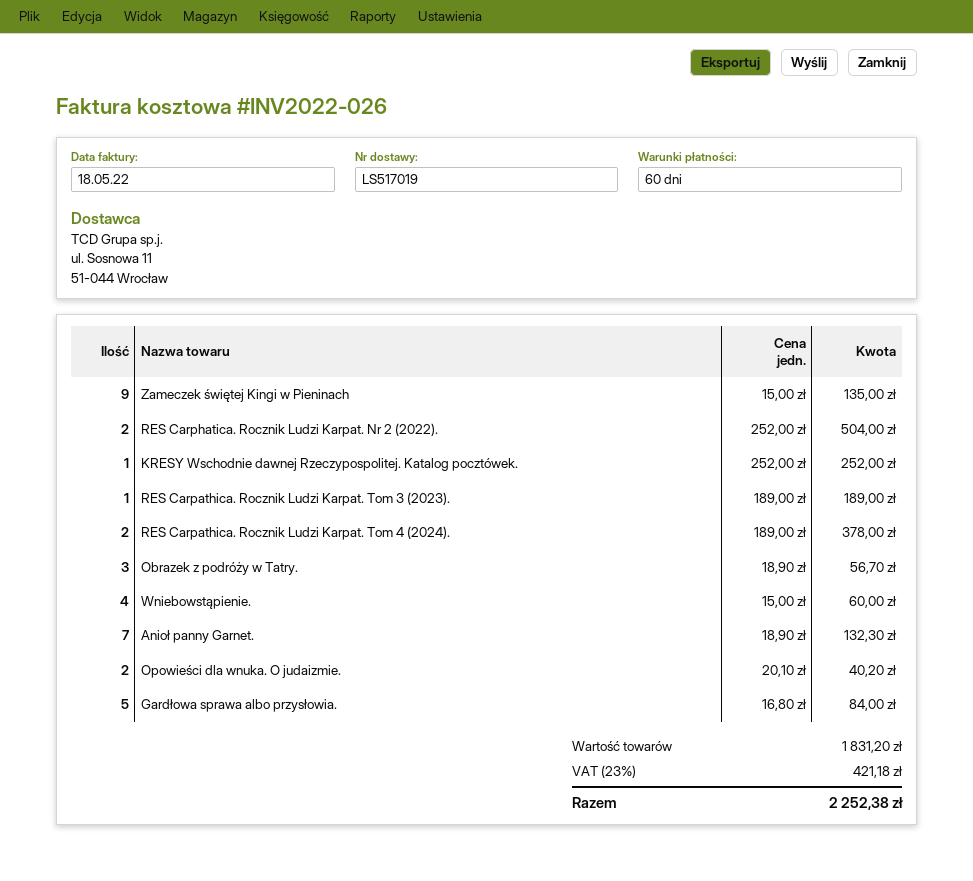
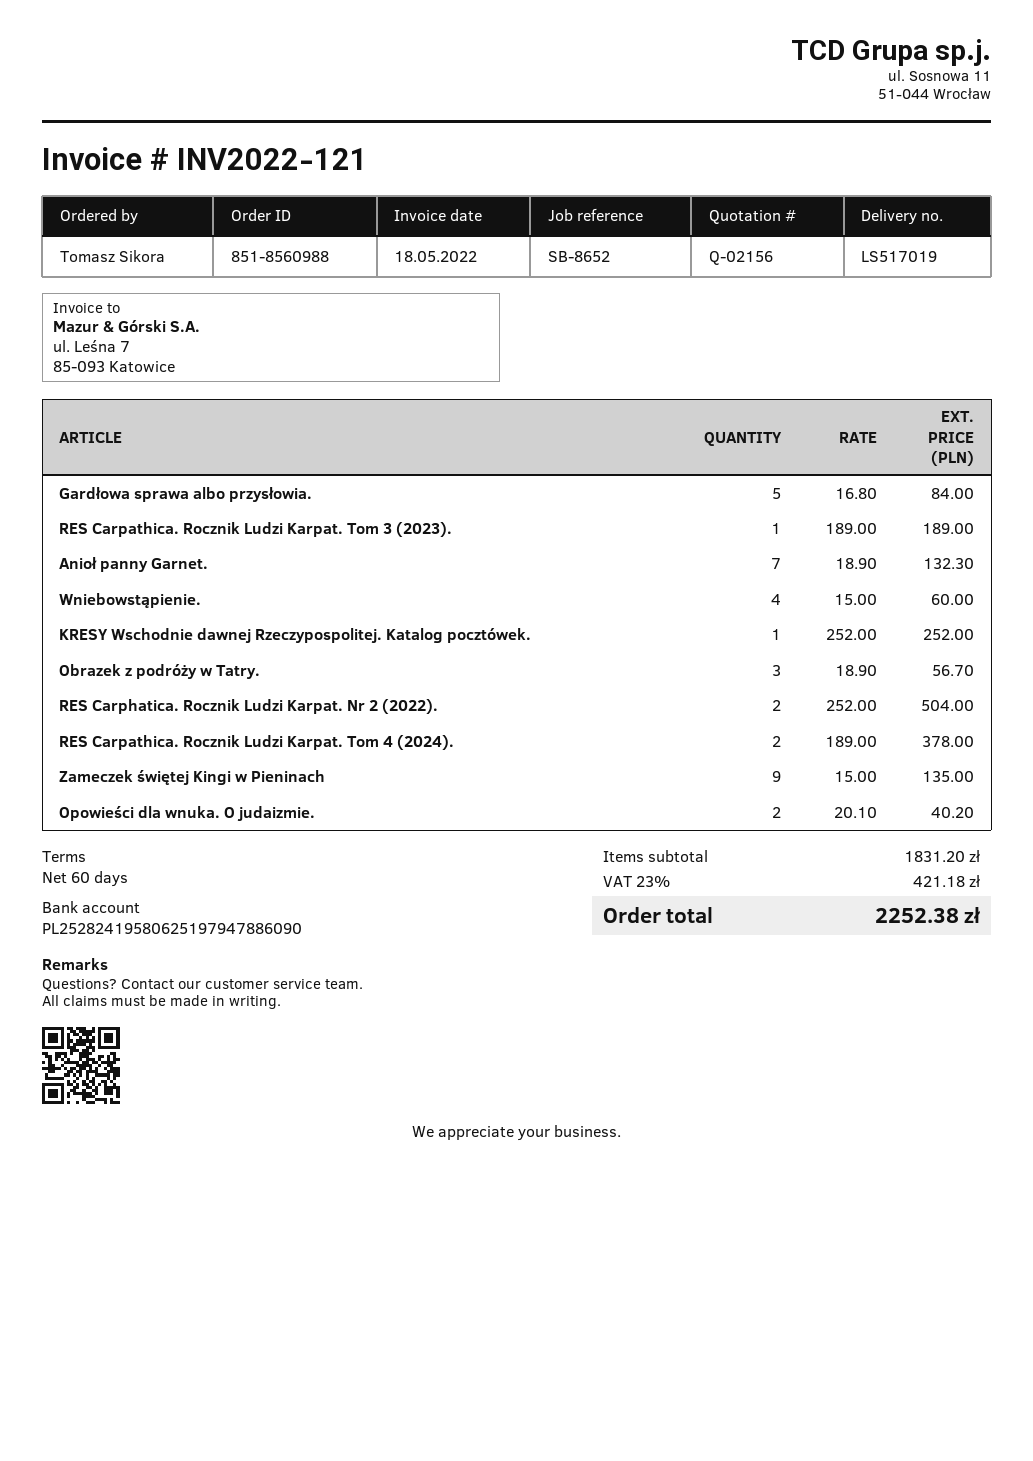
invoice number: INV2022-026 -> INV2022-121

